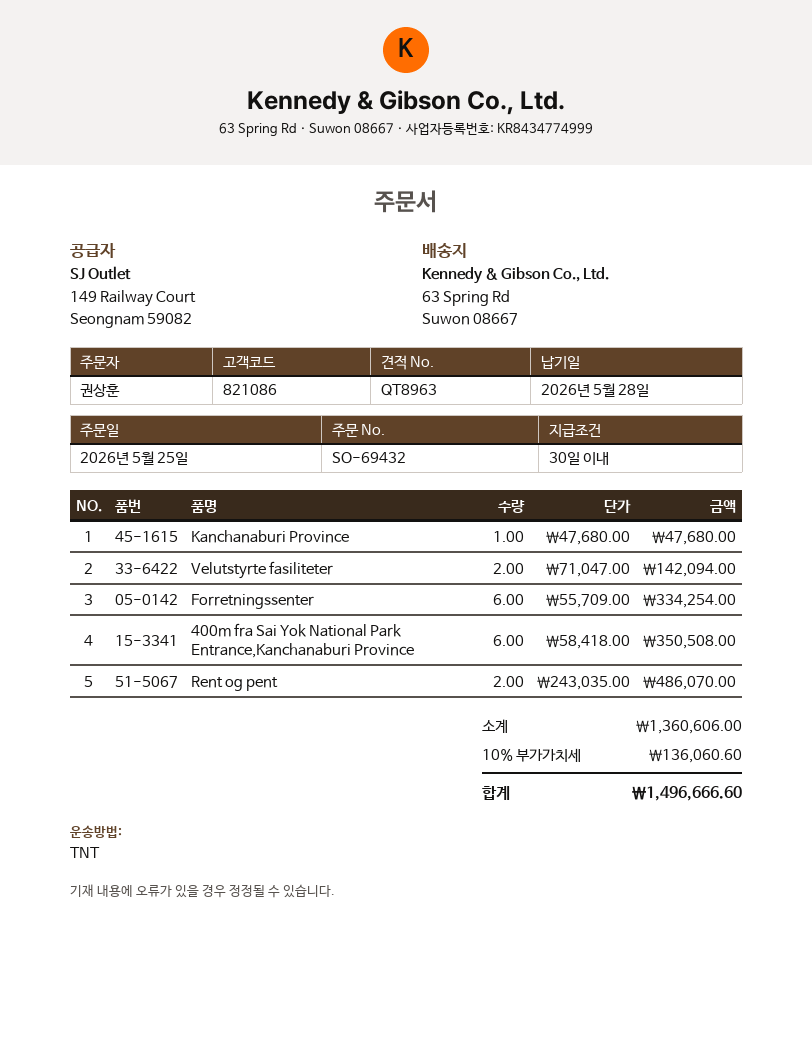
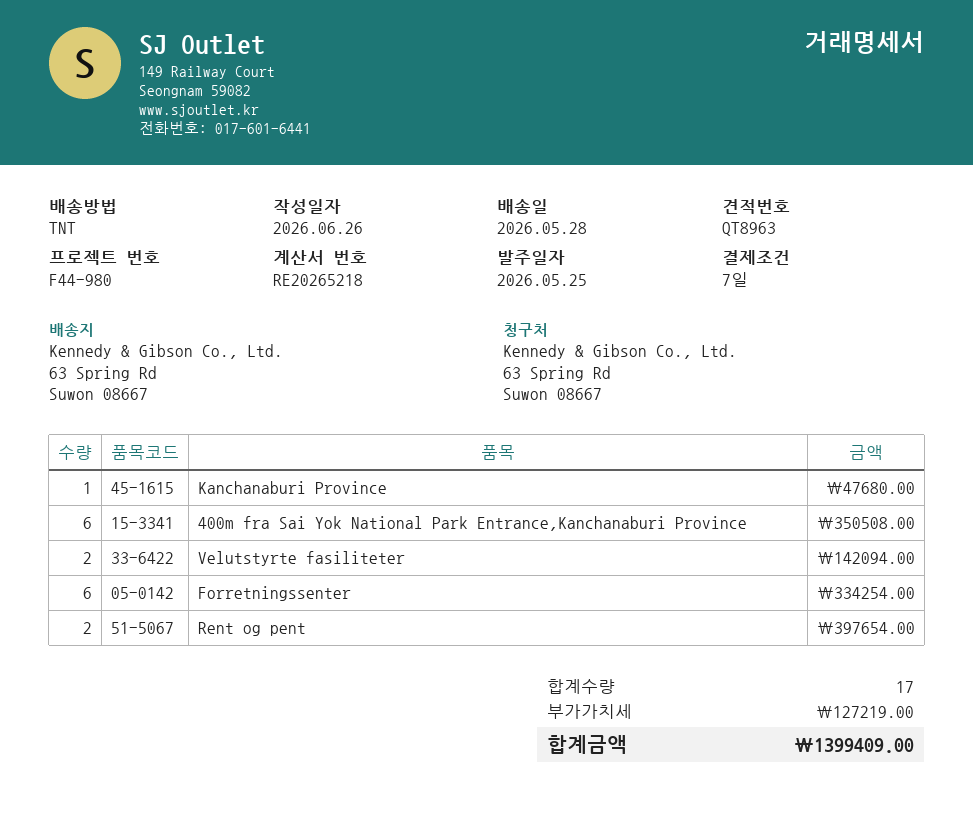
payment terms: 30 days -> 7 days
Rent og pent: 2 for 486070.00 -> 2 for 397654.00
tax: 136060.60 -> 127219.00
total: 1496666.60 -> 1399409.00

